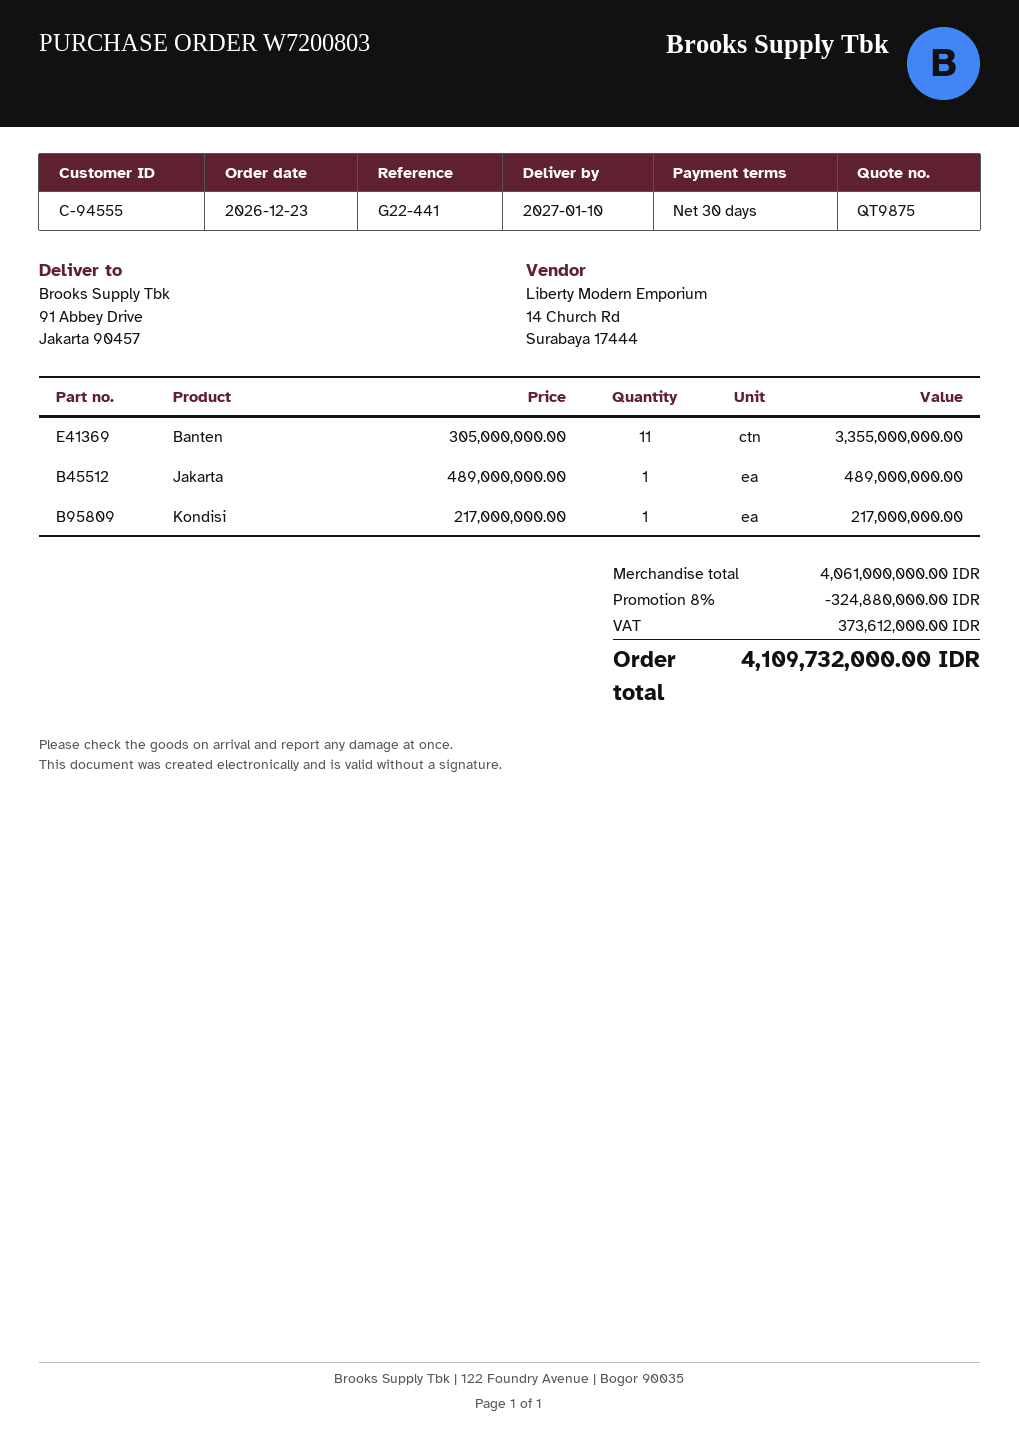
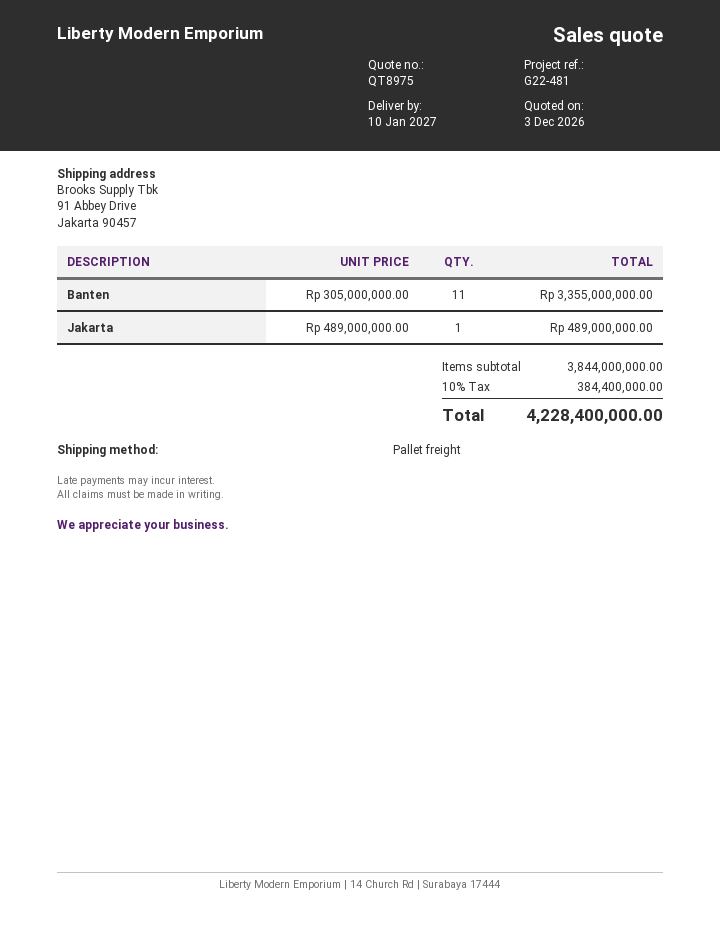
quote number: QT9875 -> QT8975
reference: G22-441 -> G22-481
Kondisi: 1 x 217000000.00 = 217000000.00 -> none
subtotal: 4061000000.00 -> 3844000000.00
discount: 8% = 324880000.00 -> none
tax: 373612000.00 -> 384400000.00
total: 4109732000.00 -> 4228400000.00

